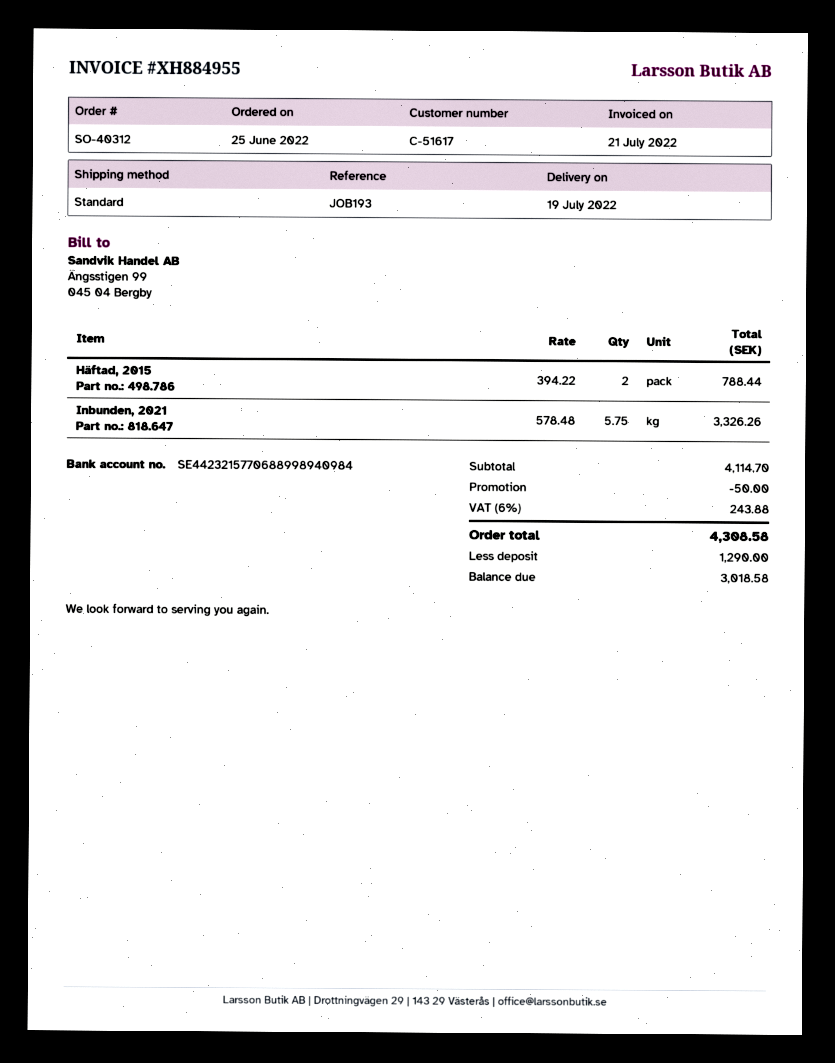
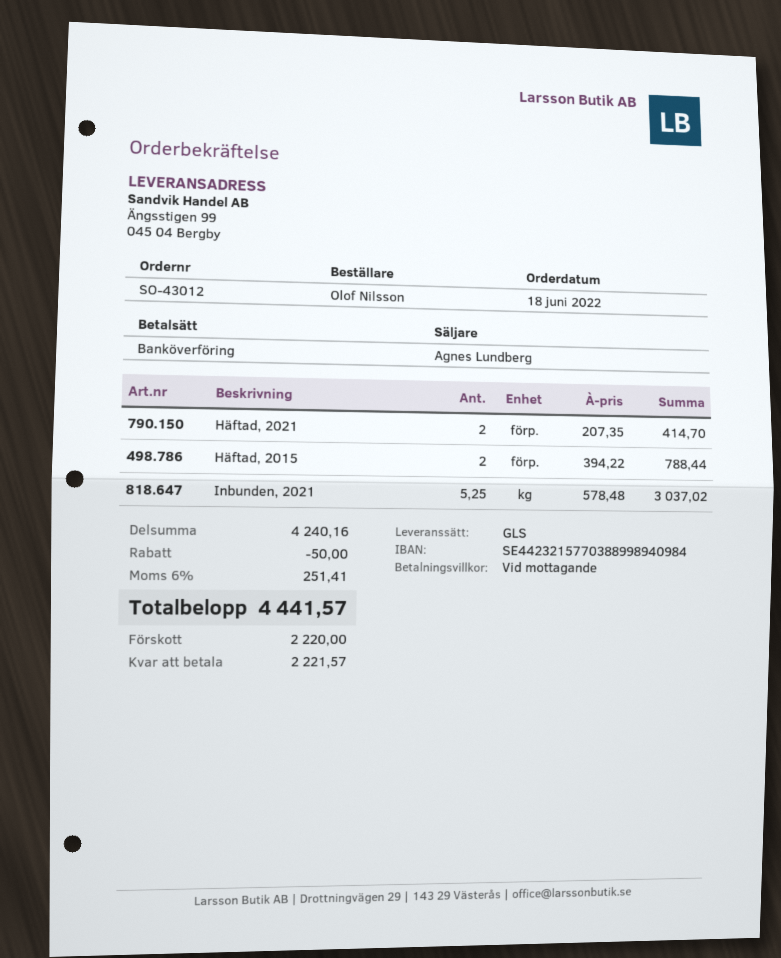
order number: SO-40312 -> SO-43012
order date: 2022-06-25 -> 2022-06-18
bank account: SE4423215770688998940984 -> SE4423215770388998940984
shipping method: standard -> GLS
Inbunden, 2021: 5.75 x 578.48 = 3326.26 -> 5.25 x 578.48 = 3037.02
Häftad, 2021: none -> 2 x 207.35 = 414.70
subtotal: 4114.70 -> 4240.16
tax: 6% = 243.88 -> 6% = 251.41
total: 4308.58 -> 4441.57
deposit: 1290.00 -> 2220.00
balance: 3018.58 -> 2221.57

